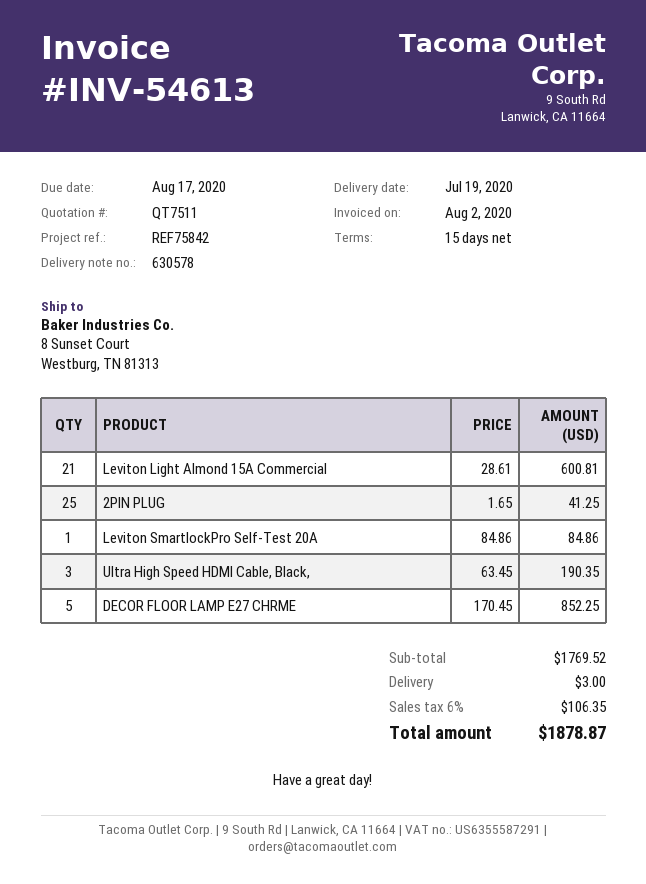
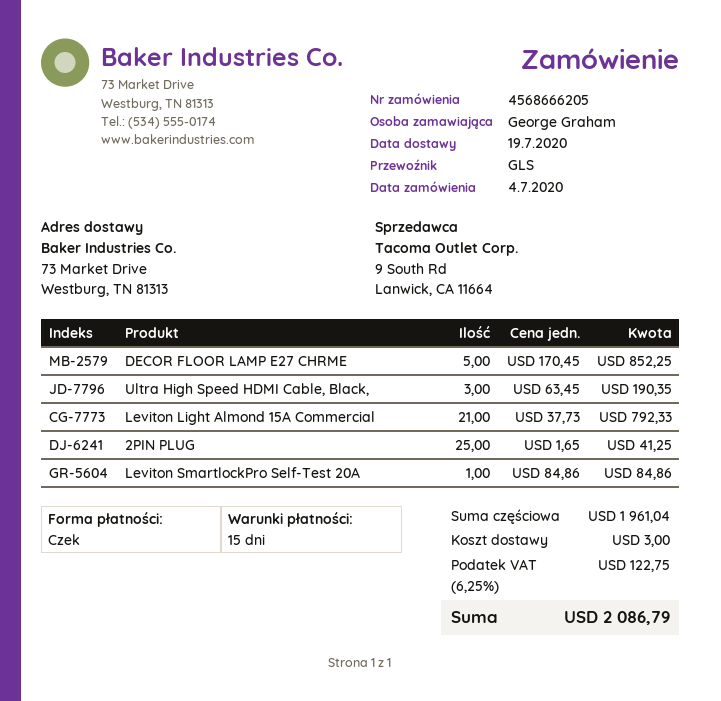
ship to: 8 Sunset Court, Westburg, TN 81313 -> 73 Market Drive, Westburg, TN 81313
Leviton Light Almond 15A Commercial: 21 x 28.61 = 600.81 -> 21 x 37.73 = 792.33
subtotal: 1769.52 -> 1961.04
tax: 6% = 106.35 -> 6.25% = 122.75
total: 1878.87 -> 2086.79

